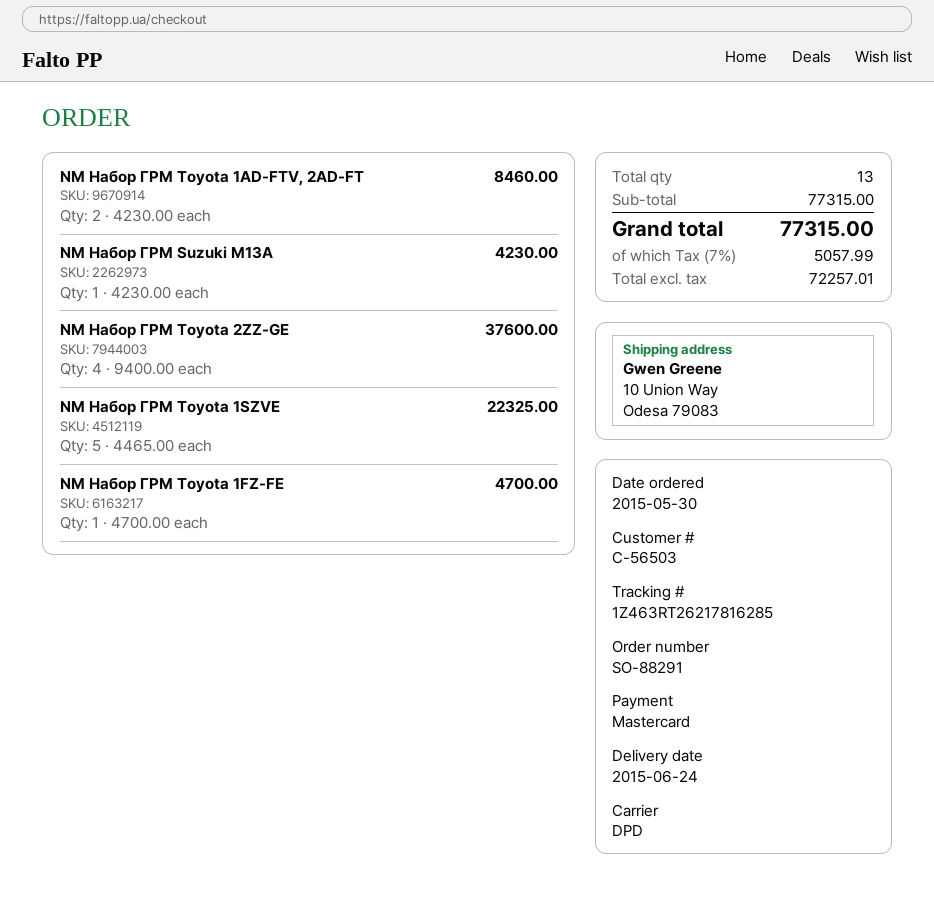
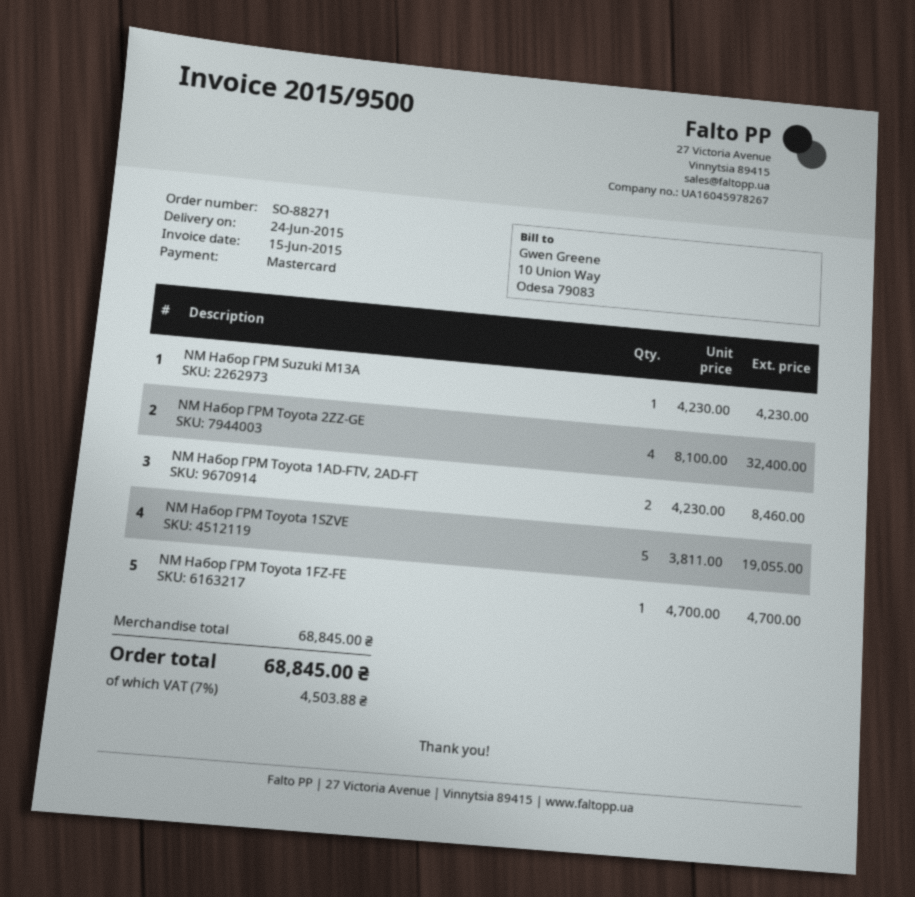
order number: SO-88291 -> SO-88271
NM Набор ГРМ Toyota 2ZZ-GE: 4 x 9400.00 = 37600.00 -> 4 x 8100.00 = 32400.00
NM Набор ГРМ Toyota 1SZVE: 5 x 4465.00 = 22325.00 -> 5 x 3811.00 = 19055.00
subtotal: 77315.00 -> 68845.00
tax: 7% = 5057.99 -> 7% = 4503.88
total: 77315.00 -> 68845.00

